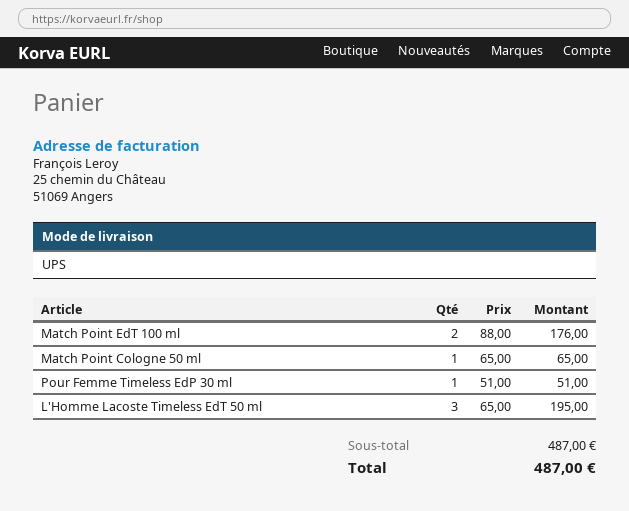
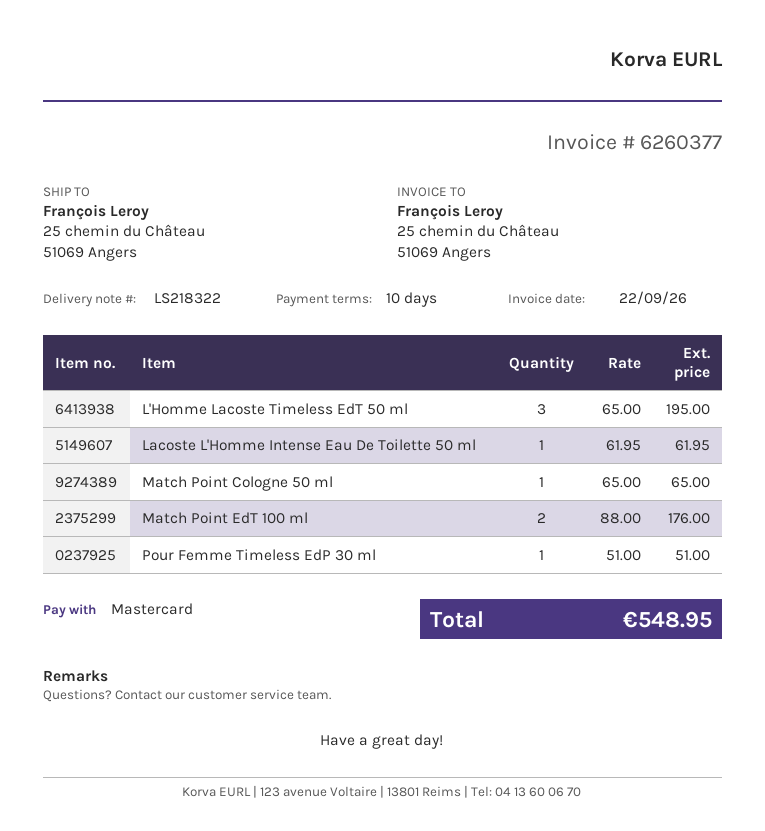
Lacoste L'Homme Intense Eau De Toilette 50 ml: none -> 1 x 61.95 = 61.95
total: 487.00 -> 548.95

